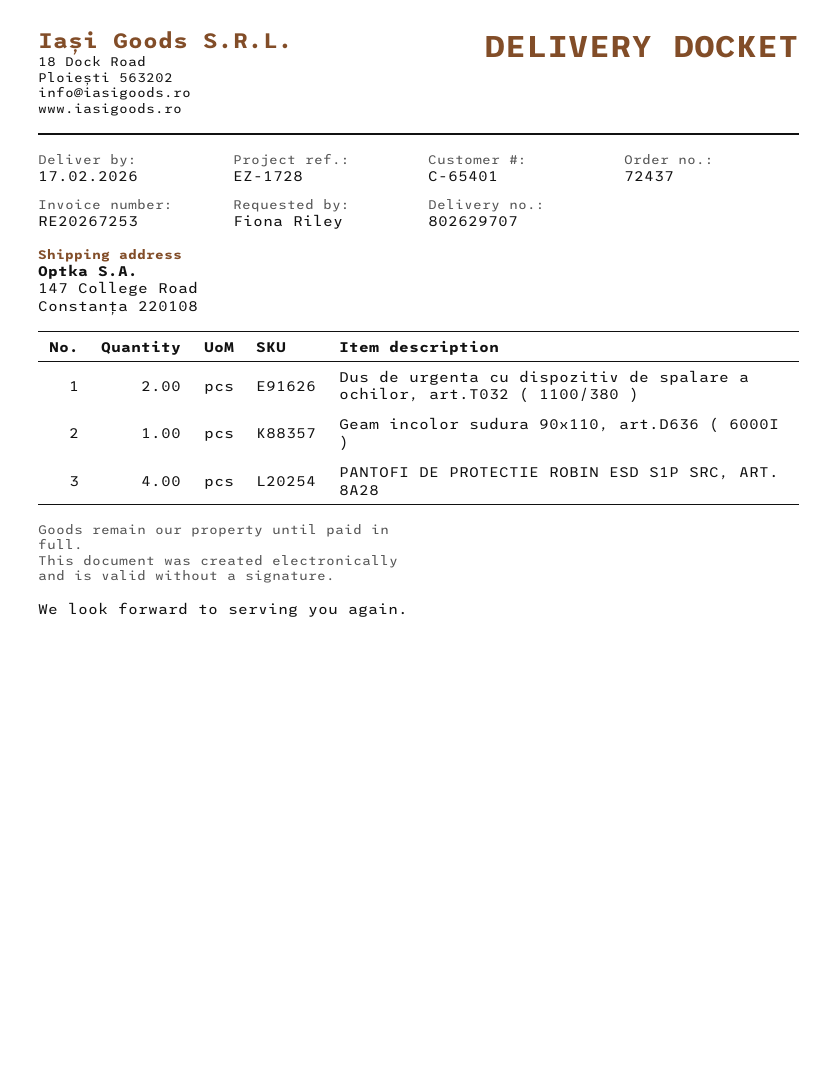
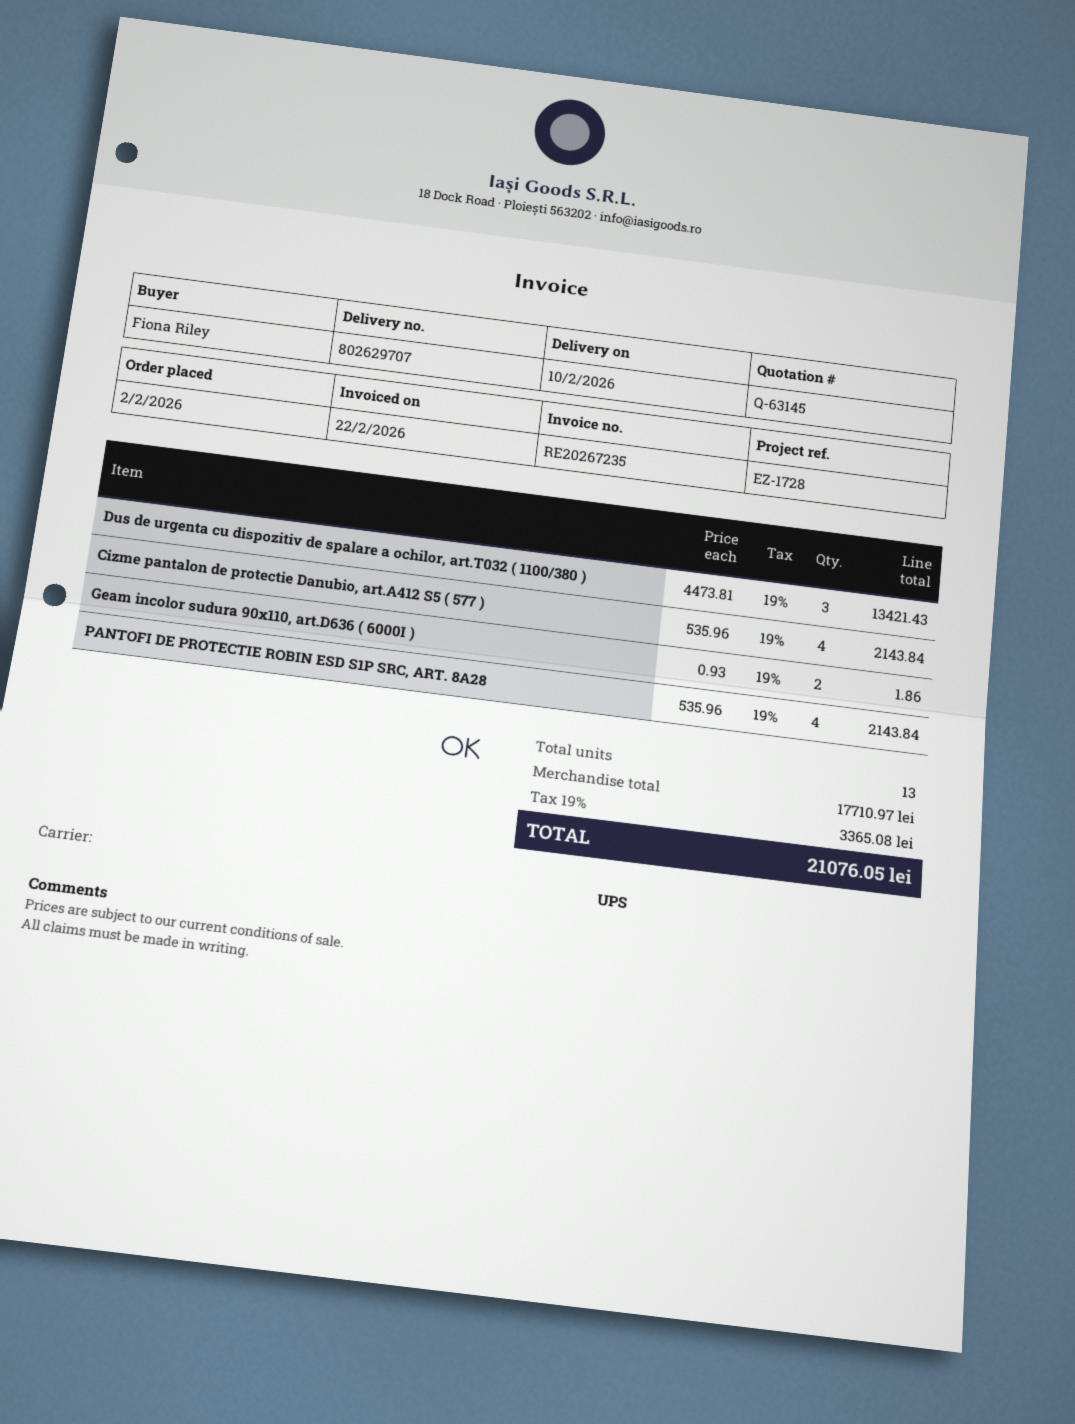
delivery date: 2026-02-17 -> 2026-02-10
invoice number: RE20267253 -> RE20267235
Dus de urgenta cu dispozitiv de spalare a ochilor, art.T032 ( 1100/380 ): 2 -> 3
Geam incolor sudura 90x110, art.D636 ( 6000I ): 1 -> 2
Cizme pantalon de protectie Danubio, art.A412 S5 ( 577 ): none -> 4

